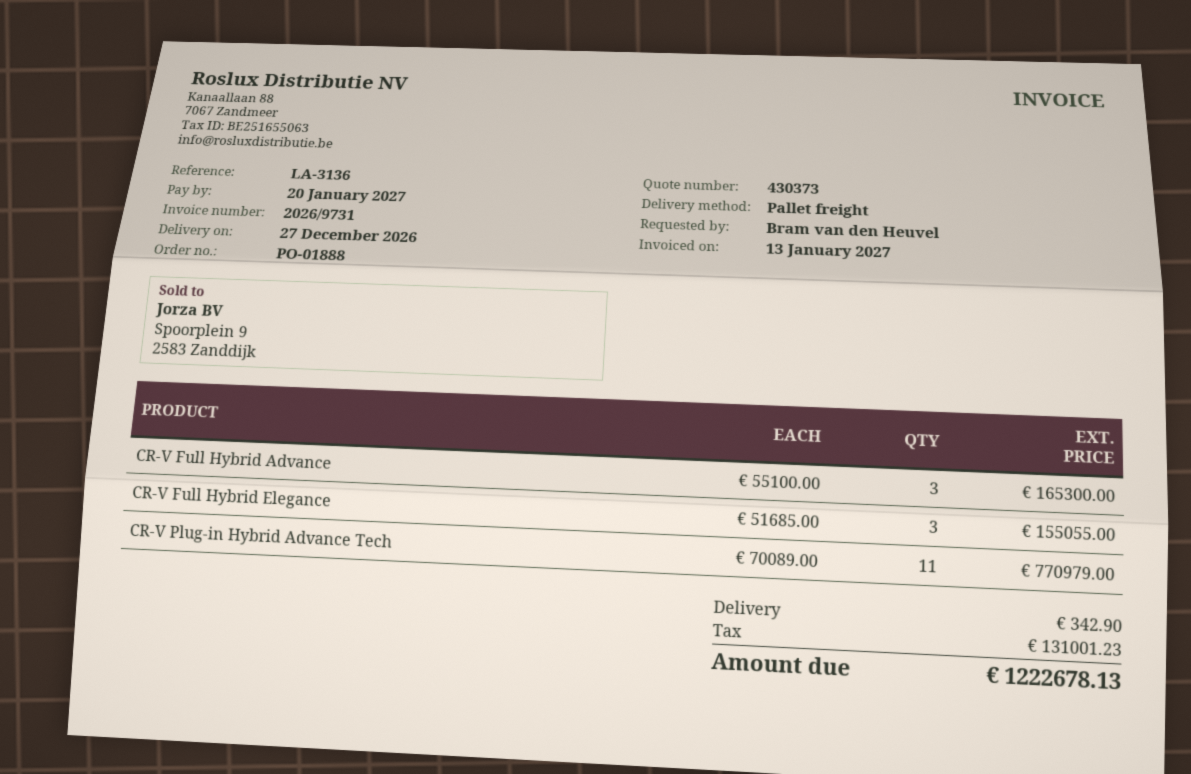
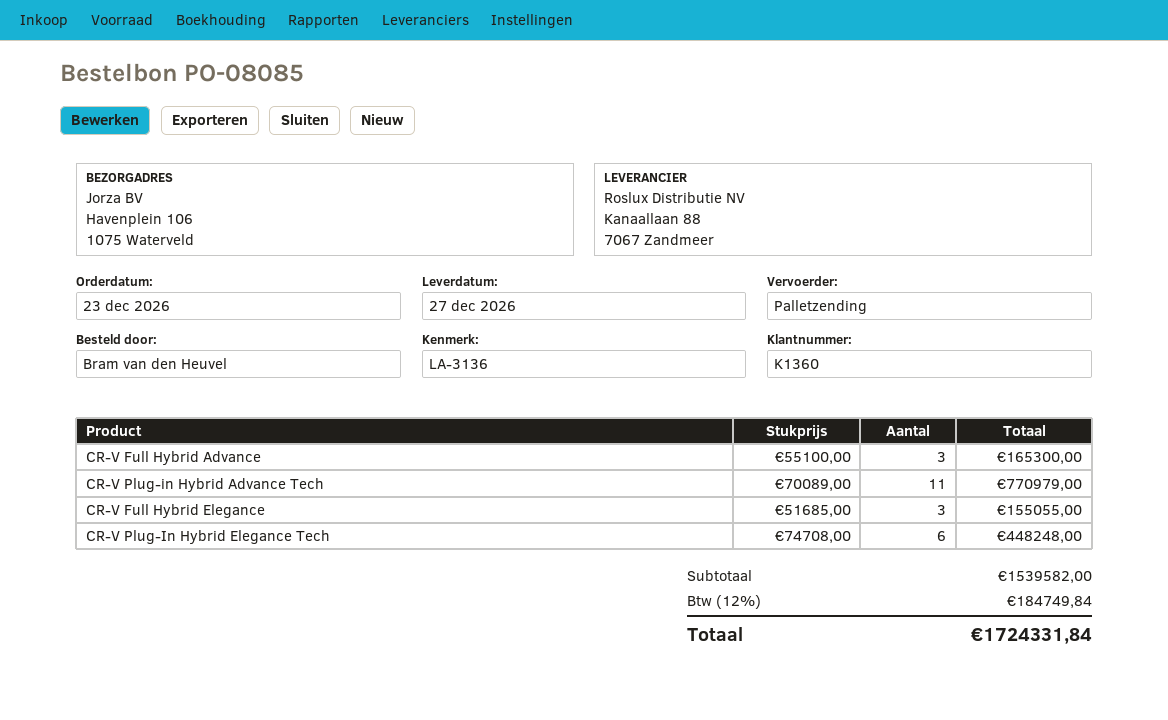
order number: PO-01888 -> PO-08085
CR-V Plug-In Hybrid Elegance Tech: none -> 6 x 74708.00 = 448248.00
shipping: 342.90 -> none
tax: 131001.23 -> 184749.84
total: 1222678.13 -> 1724331.84

